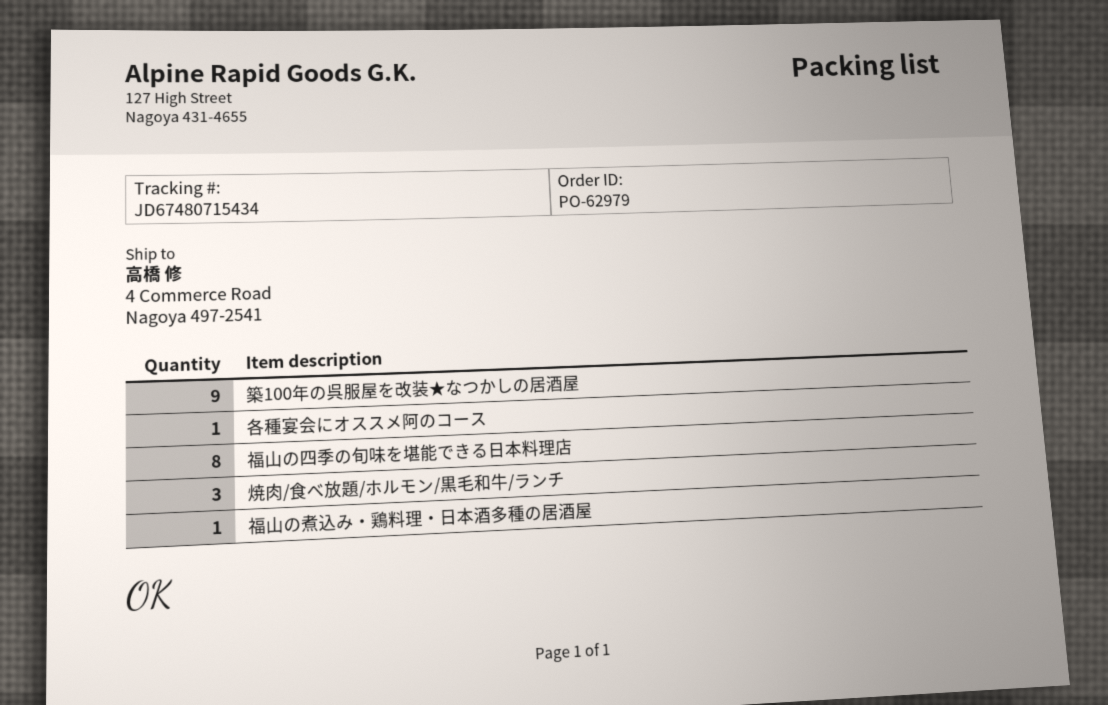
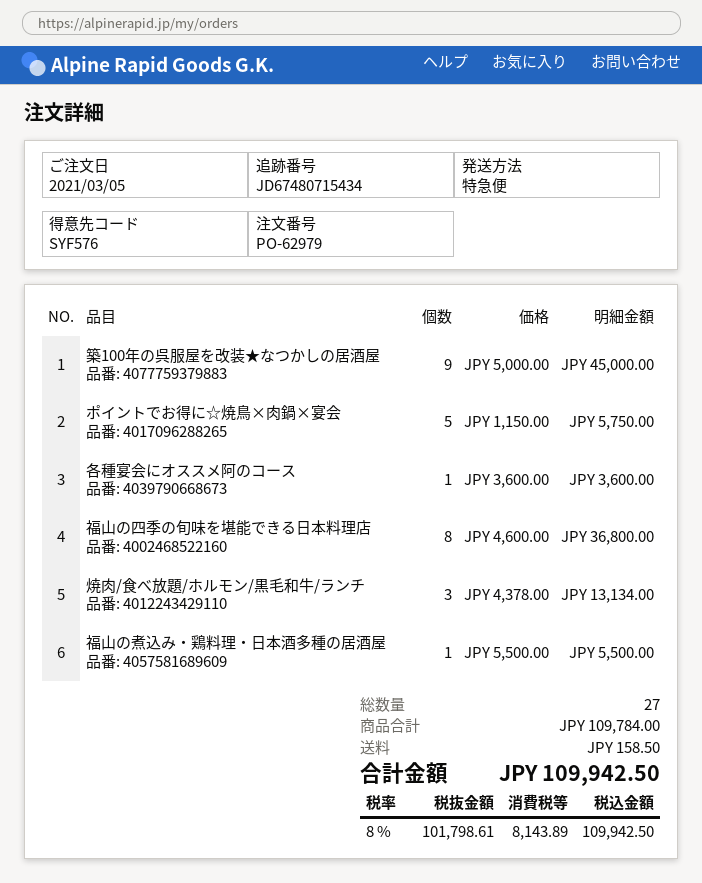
ポイントでお得に☆焼鳥×肉鍋×宴会: none -> 5

